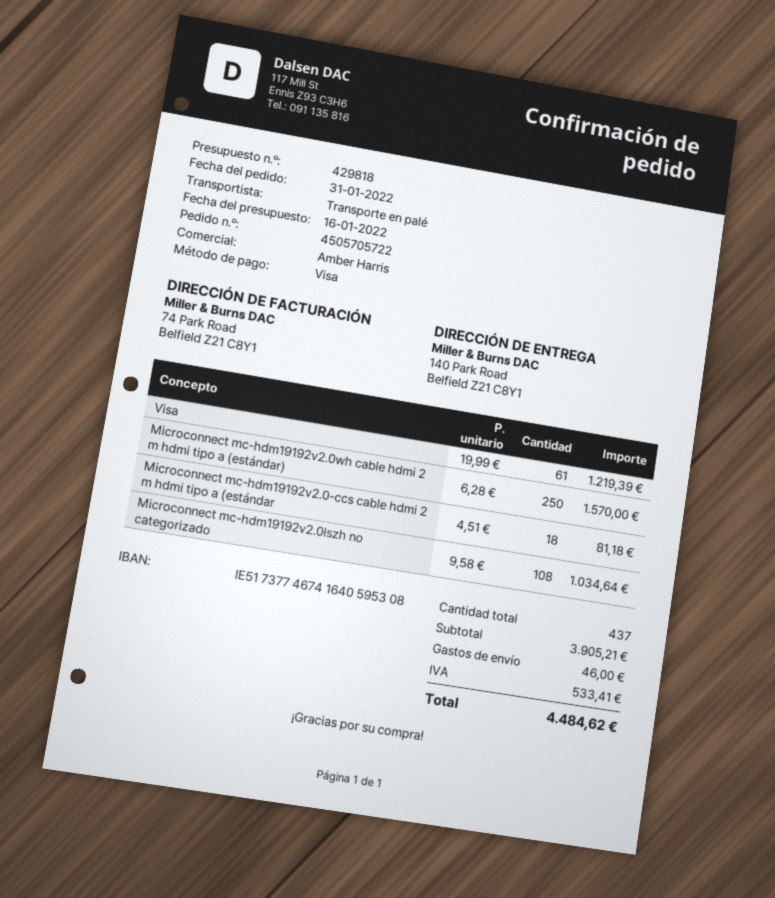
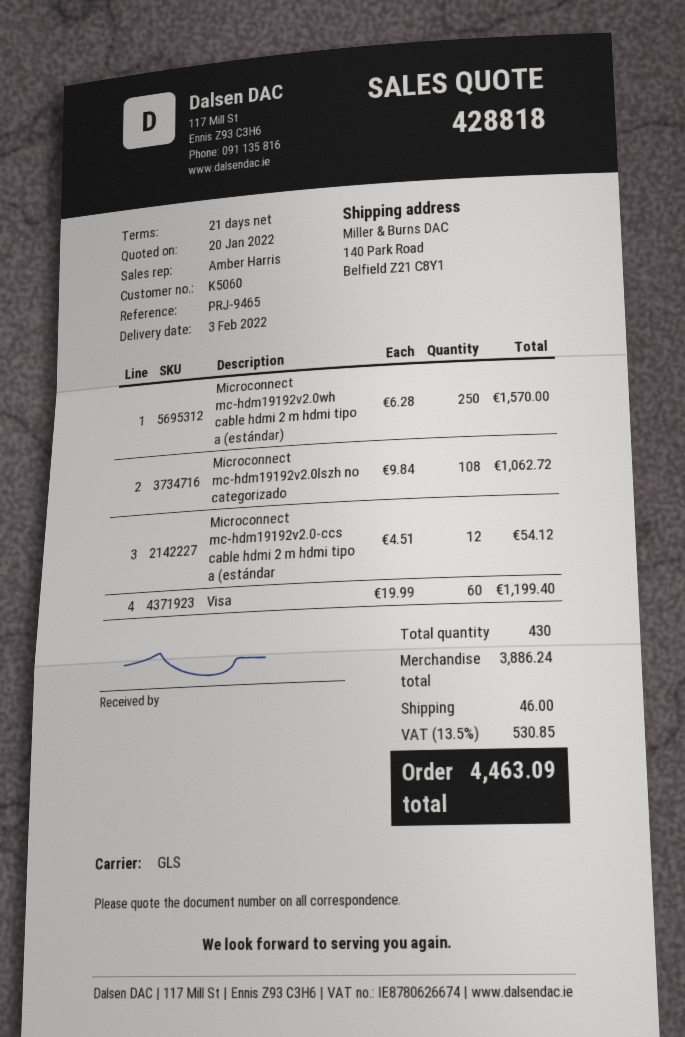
quote number: 429818 -> 428818
quote date: 2022-01-16 -> 2022-01-20
shipping method: pallet freight -> GLS
Visa: 61 x 19.99 = 1219.39 -> 60 x 19.99 = 1199.40
Microconnect mc-hdm19192v2.0-ccs cable hdmi 2 m hdmi tipo a (estándar: 18 x 4.51 = 81.18 -> 12 x 4.51 = 54.12
Microconnect mc-hdm19192v2.0lszh no categorizado: 108 x 9.58 = 1034.64 -> 108 x 9.84 = 1062.72
total quantity: 437 -> 430
subtotal: 3905.21 -> 3886.24
tax: 533.41 -> 530.85
total: 4484.62 -> 4463.09

